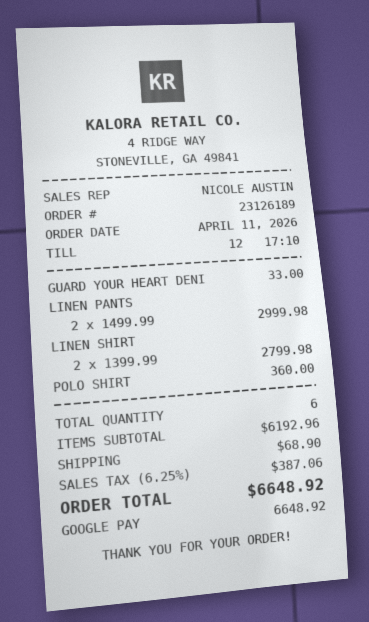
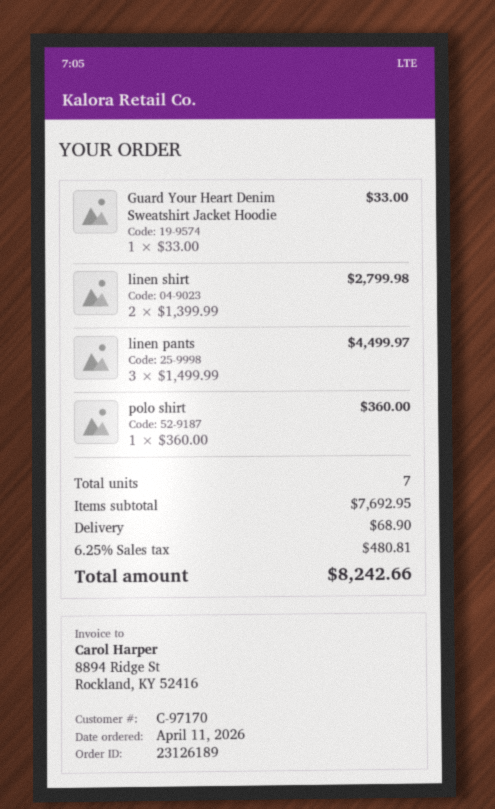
LINEN PANTS: 2 x 1499.99 = 2999.98 -> 3 x 1499.99 = 4499.97
total quantity: 6 -> 7
subtotal: 6192.96 -> 7692.95
tax: 6.25% = 387.06 -> 6.25% = 480.81
total: 6648.92 -> 8242.66

